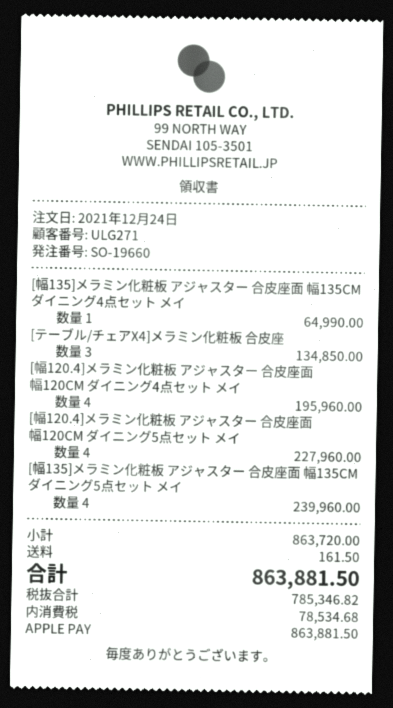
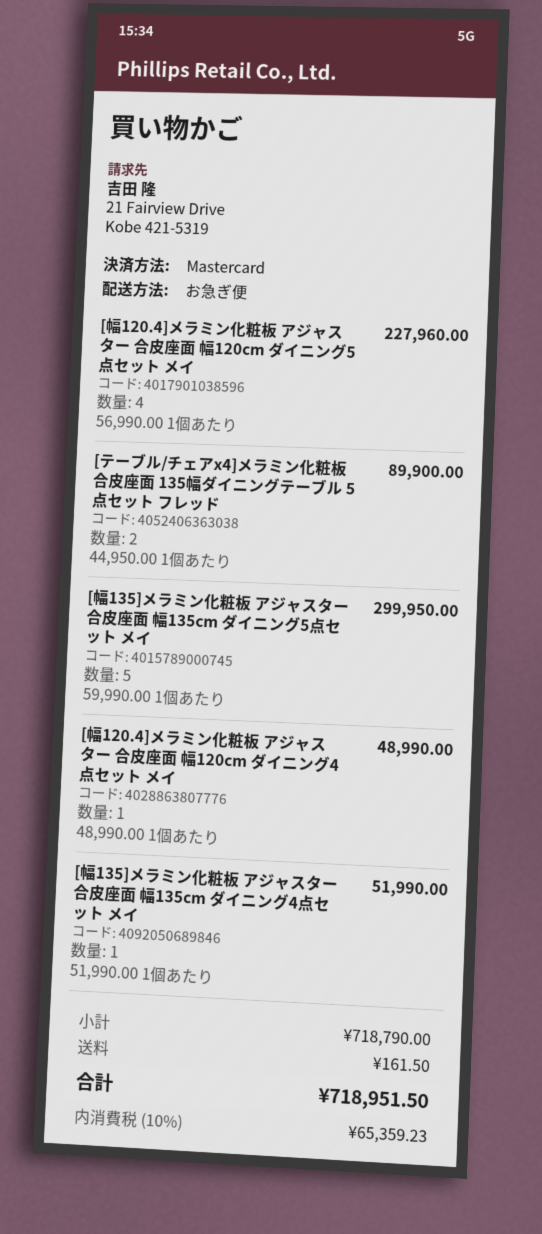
payment method: Apple Pay -> Mastercard
[幅135]メラミン化粧板 アジャスター 合皮座面 幅135CM ダイニング4点セット メイ: 1 for 64990.00 -> 1 for 51990.00
[テーブル/チェアX4]メラミン化粧板 合皮座: 3 for 134850.00 -> 2 for 89900.00
[幅120.4]メラミン化粧板 アジャスター 合皮座面 幅120CM ダイニング4点セット メイ: 4 for 195960.00 -> 1 for 48990.00
[幅135]メラミン化粧板 アジャスター 合皮座面 幅135CM ダイニング5点セット メイ: 4 for 239960.00 -> 5 for 299950.00
subtotal: 863720.00 -> 718790.00
tax: 78534.68 -> 65359.23
total: 863881.50 -> 718951.50

